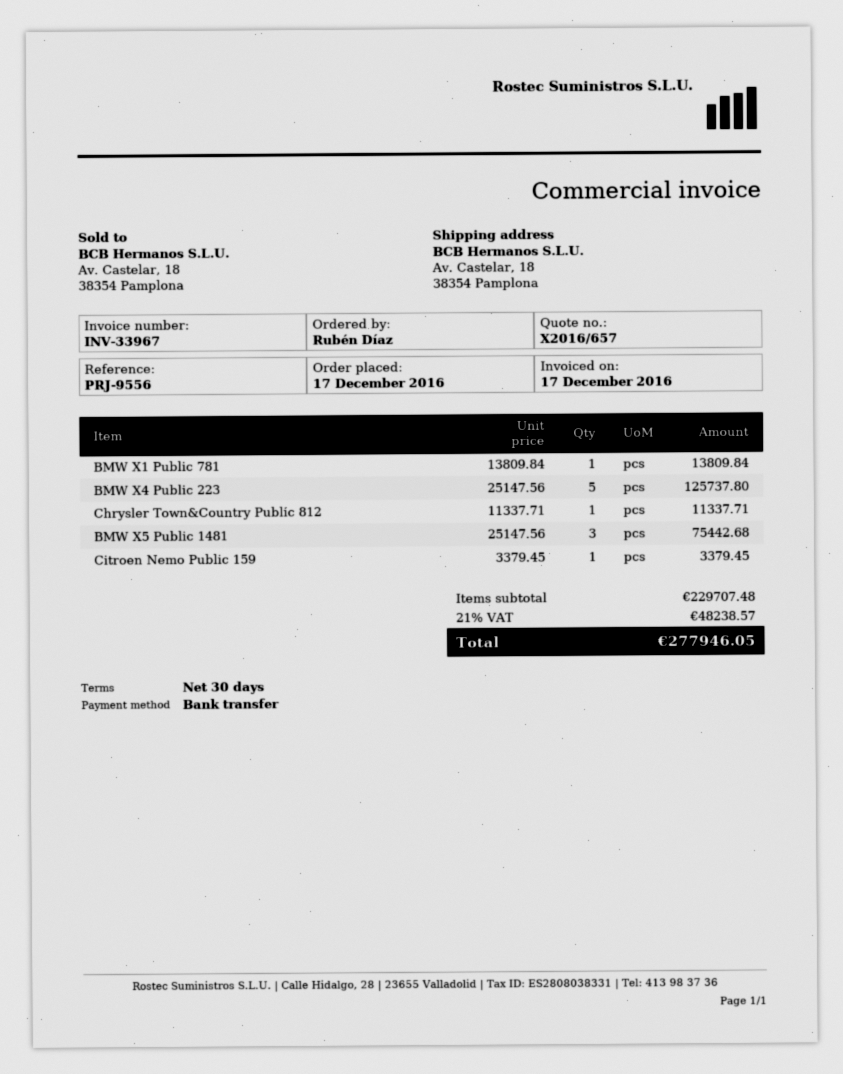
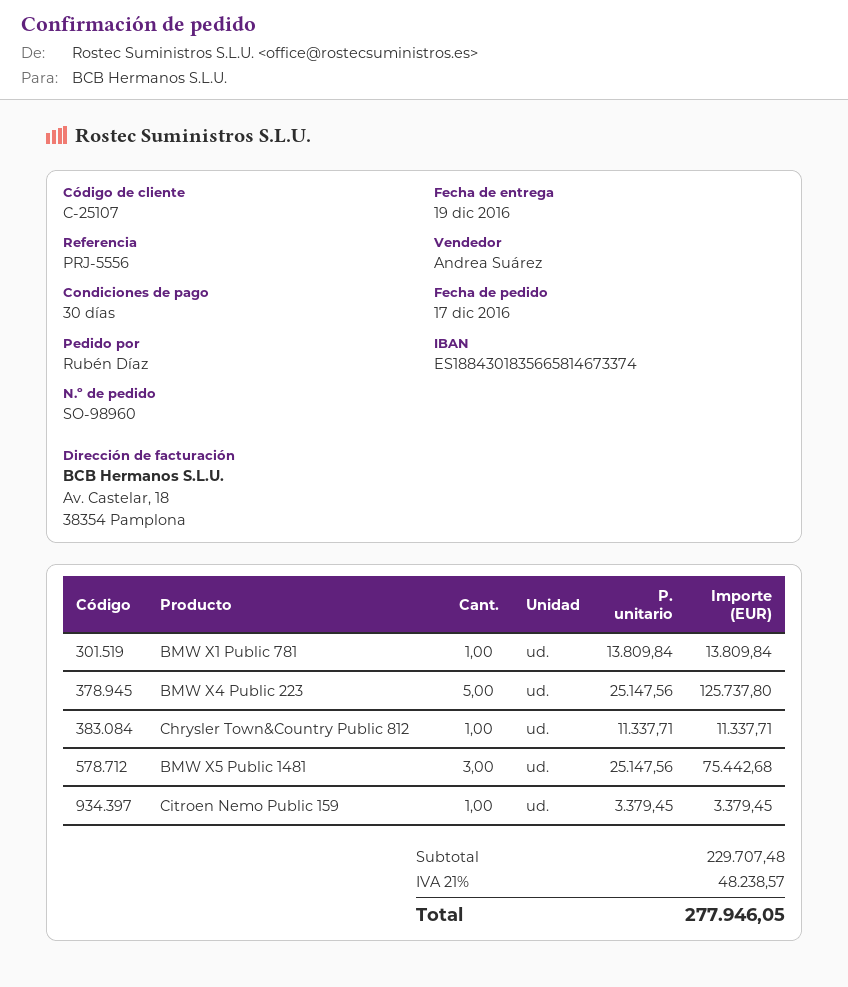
reference: PRJ-9556 -> PRJ-5556

